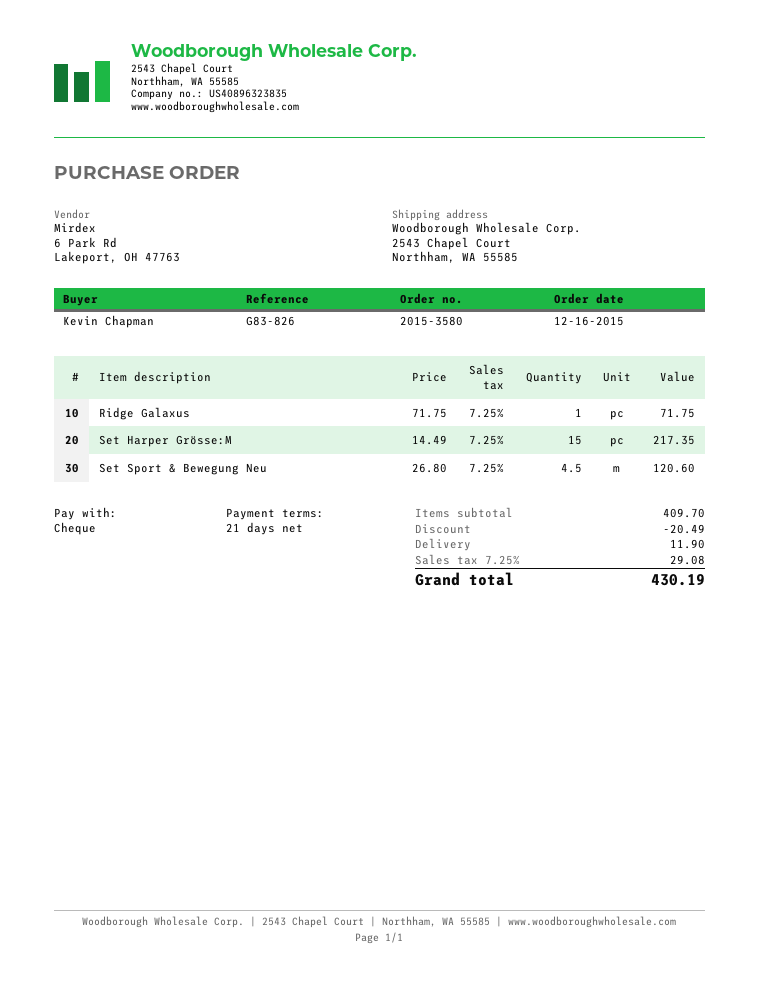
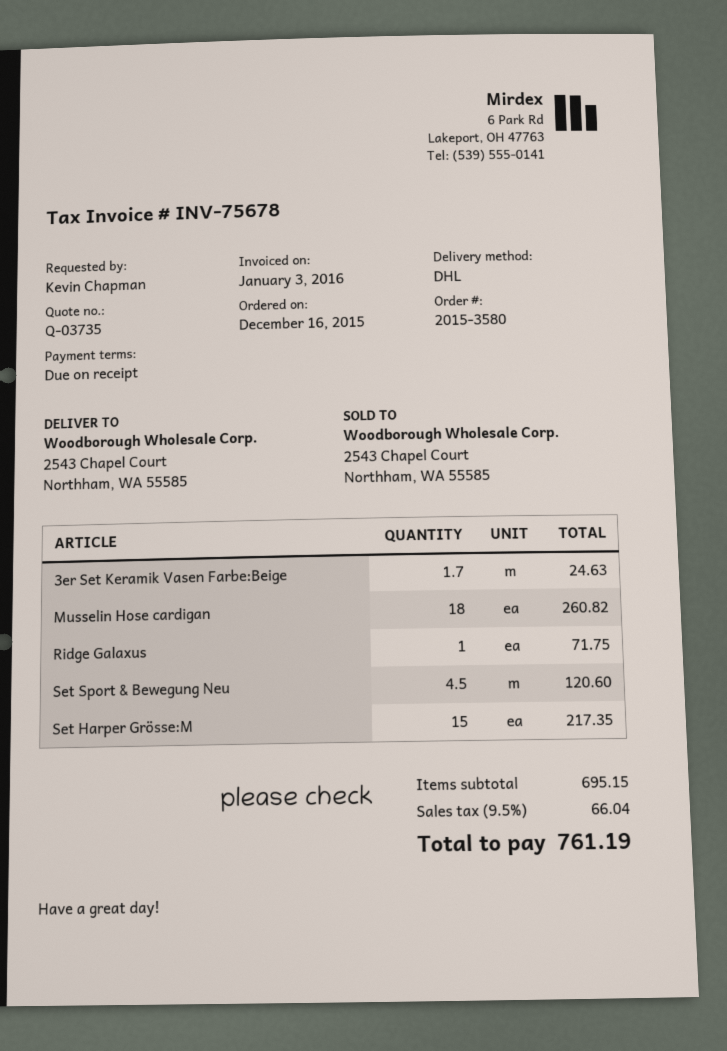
payment terms: 21 days -> on receipt
3er Set Keramik Vasen Farbe:Beige: none -> 1.7 for 24.63
Musselin Hose cardigan: none -> 18 for 260.82
subtotal: 409.70 -> 695.15
discount: 20.49 -> none
shipping: 11.90 -> none
tax: 7.25% = 29.08 -> 9.5% = 66.04
total: 430.19 -> 761.19

